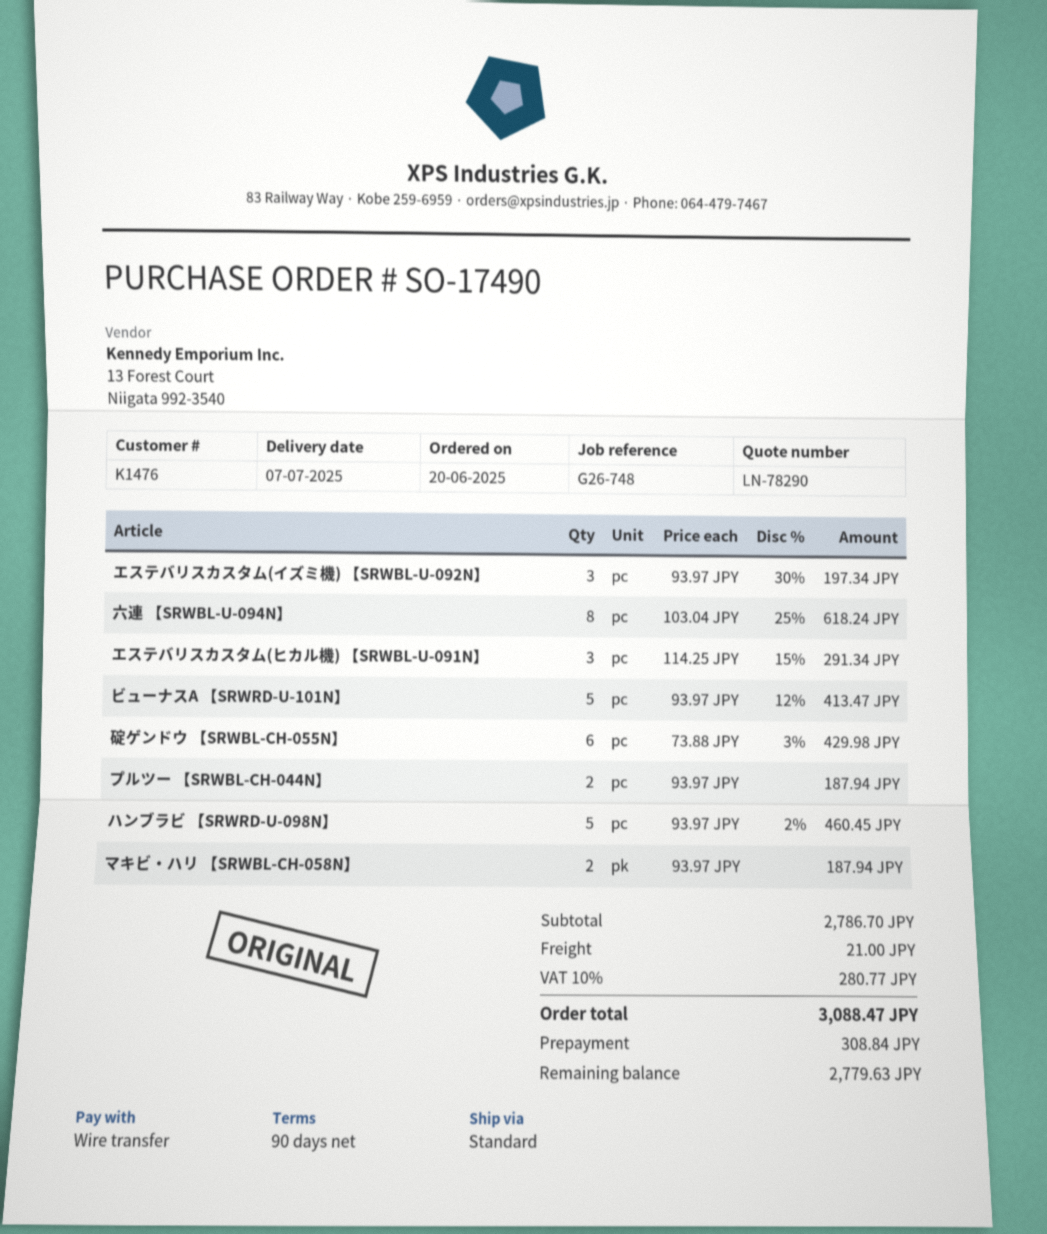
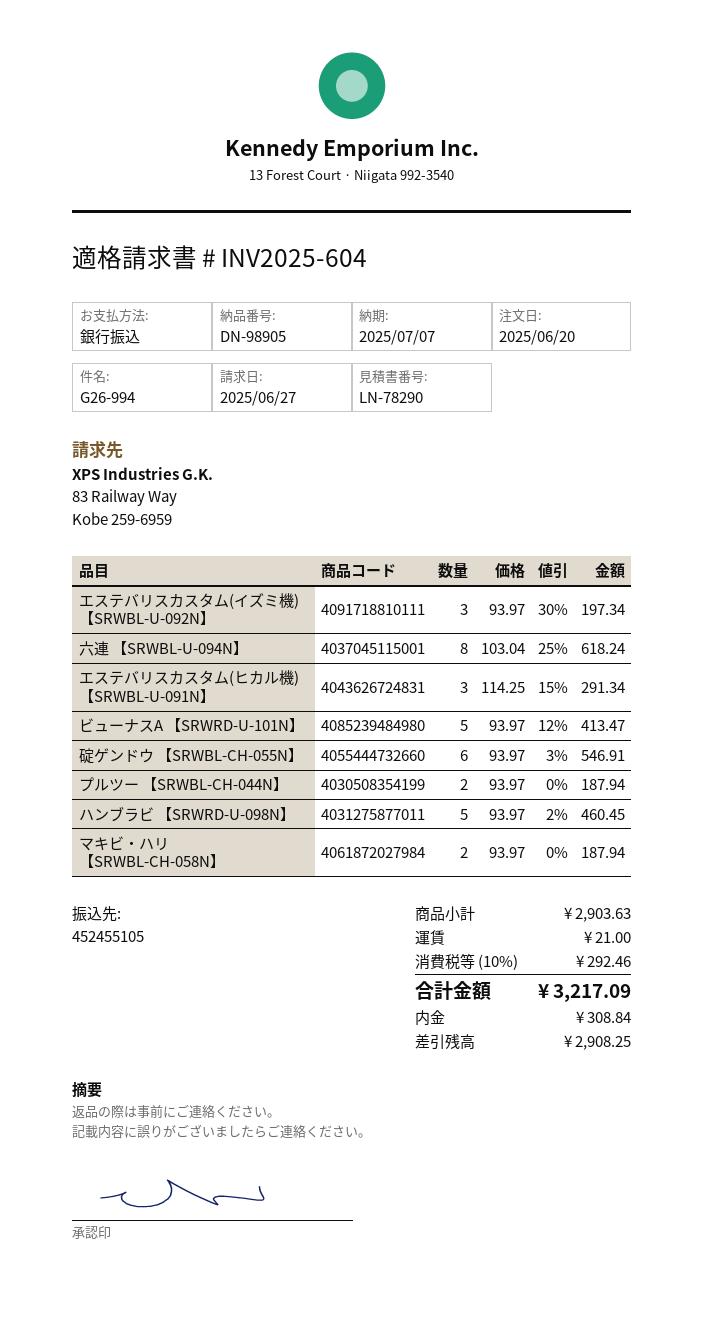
reference: G26-748 -> G26-994
碇ゲンドウ 【SRWBL-CH-055N】: 6 x 73.88 - 3% = 429.98 -> 6 x 93.97 - 3% = 546.91
subtotal: 2786.70 -> 2903.63
tax: 10% = 280.77 -> 10% = 292.46
total: 3088.47 -> 3217.09
balance: 2779.63 -> 2908.25

